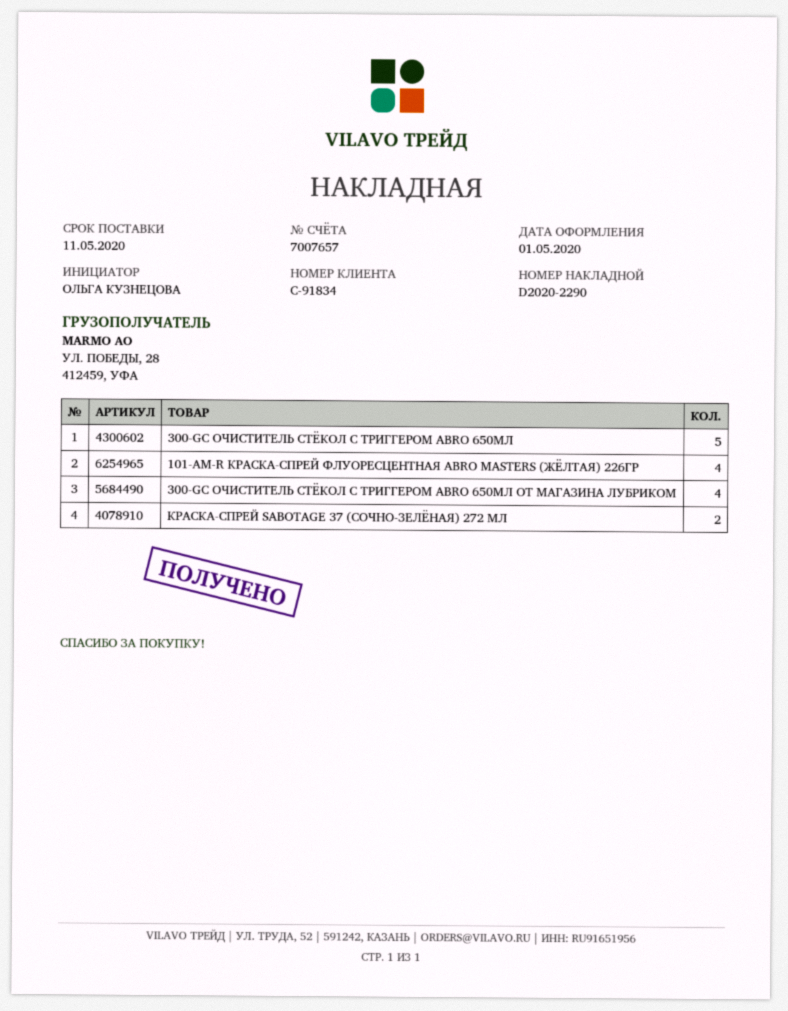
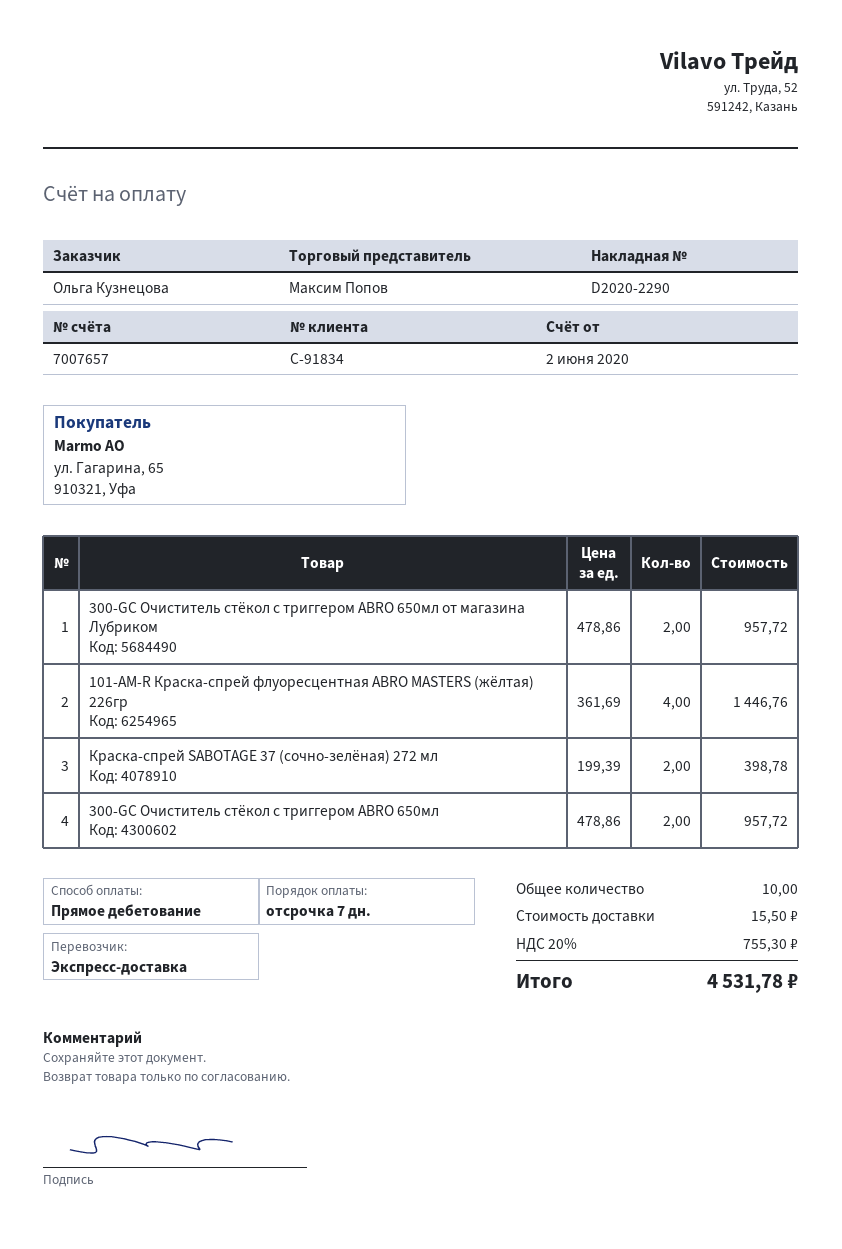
300-GC ОЧИСТИТЕЛЬ СТЁКОЛ С ТРИГГЕРОМ ABRO 650МЛ: 5 -> 2
300-GC ОЧИСТИТЕЛЬ СТЁКОЛ С ТРИГГЕРОМ ABRO 650МЛ ОТ МАГАЗИНА ЛУБРИКОМ: 4 -> 2

